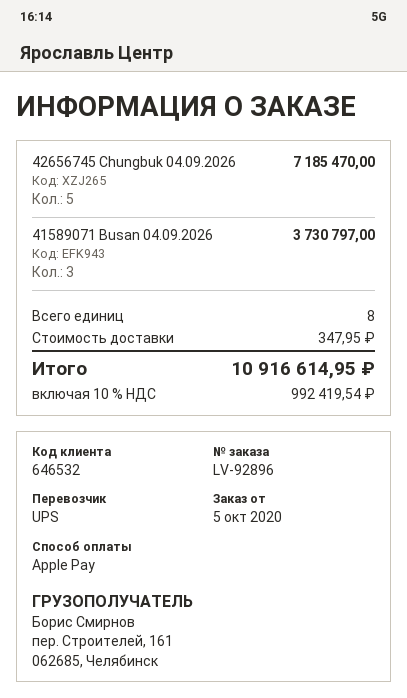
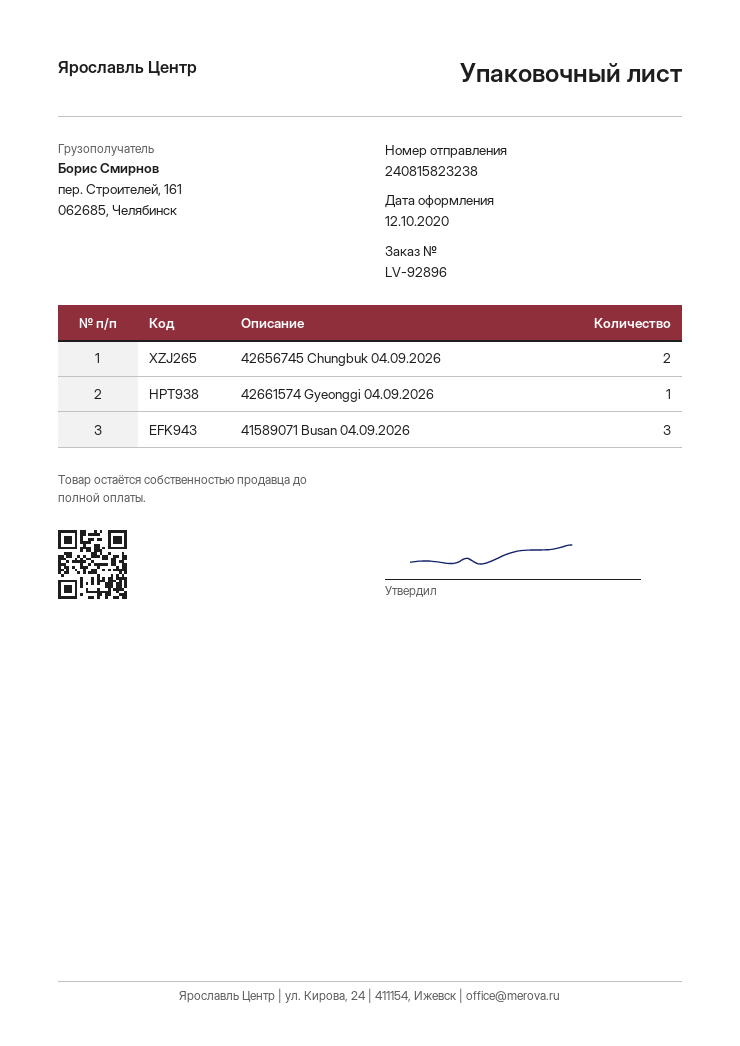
order date: 2020-10-05 -> 2020-10-12
42656745 Chungbuk 04.09.2026: 5 -> 2
42661574 Gyeonggi 04.09.2026: none -> 1

